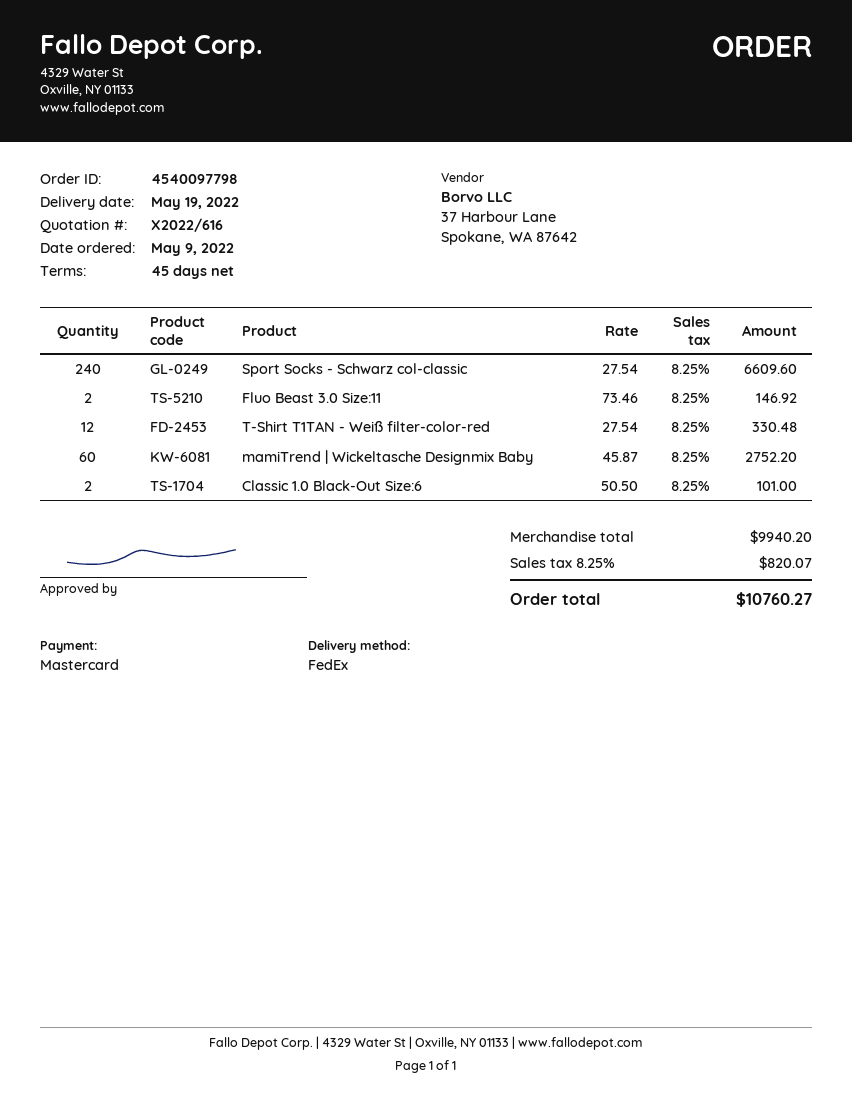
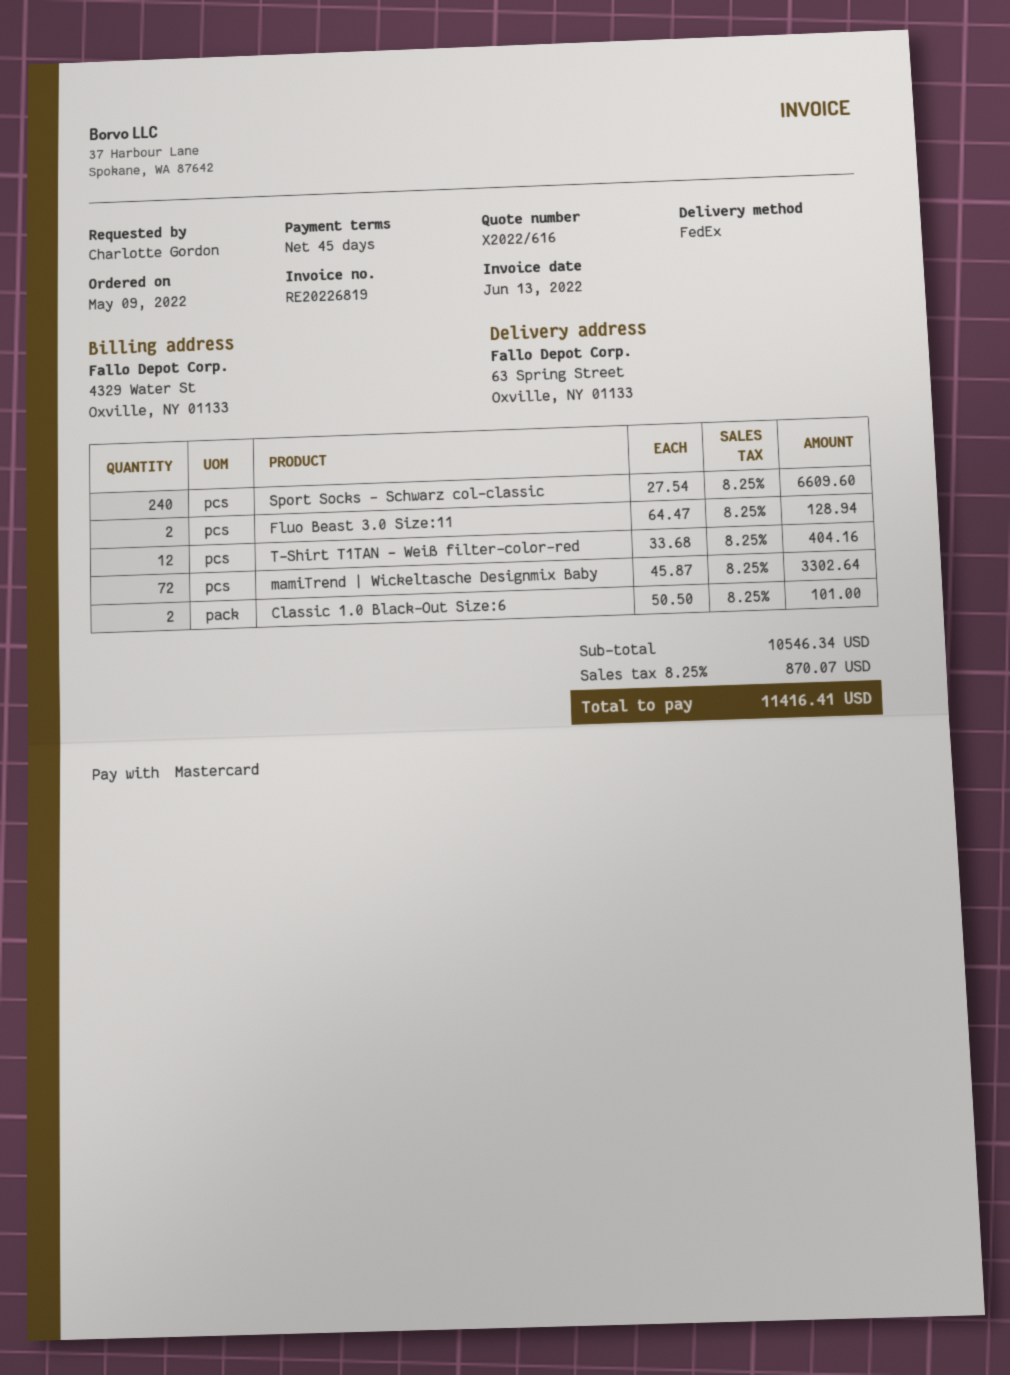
Fluo Beast 3.0 Size:11: 2 x 73.46 = 146.92 -> 2 x 64.47 = 128.94
T-Shirt T1TAN - Weiß filter-color-red: 12 x 27.54 = 330.48 -> 12 x 33.68 = 404.16
mamiTrend | Wickeltasche Designmix Baby: 60 x 45.87 = 2752.20 -> 72 x 45.87 = 3302.64
subtotal: 9940.20 -> 10546.34
tax: 8.25% = 820.07 -> 8.25% = 870.07
total: 10760.27 -> 11416.41

